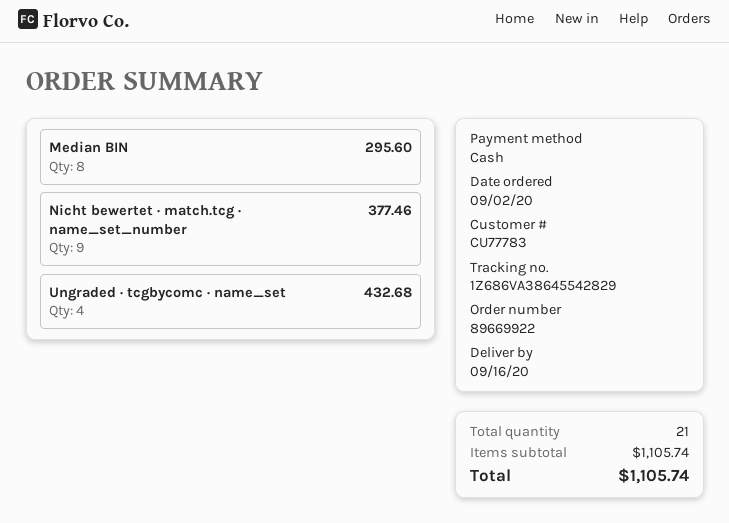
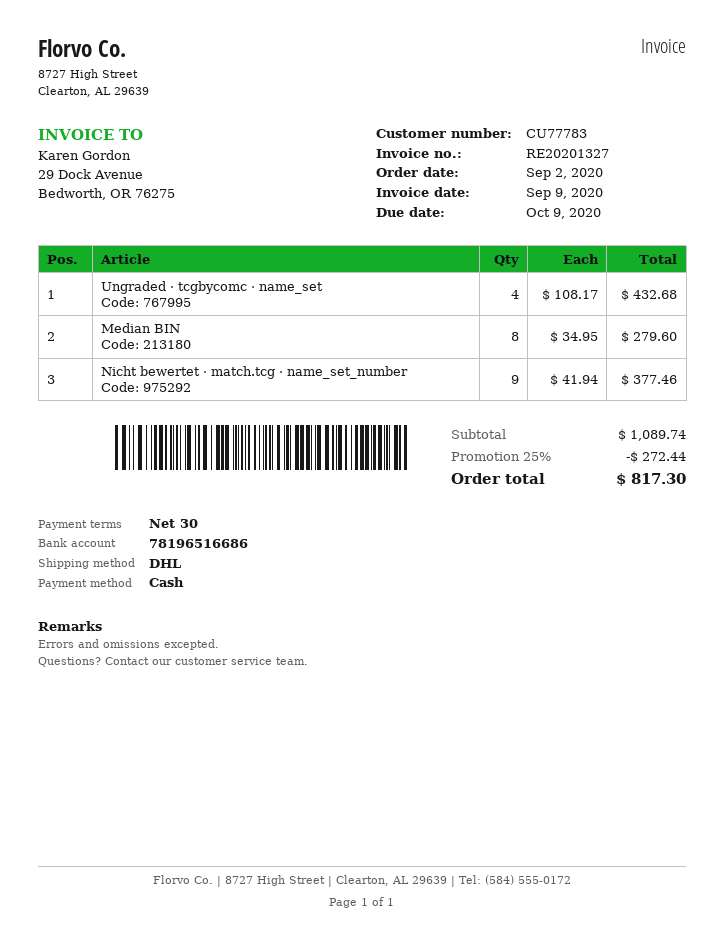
Median BIN: 8 for 295.60 -> 8 for 279.60
subtotal: 1105.74 -> 1089.74
discount: none -> 25% = 272.44
total: 1105.74 -> 817.30

